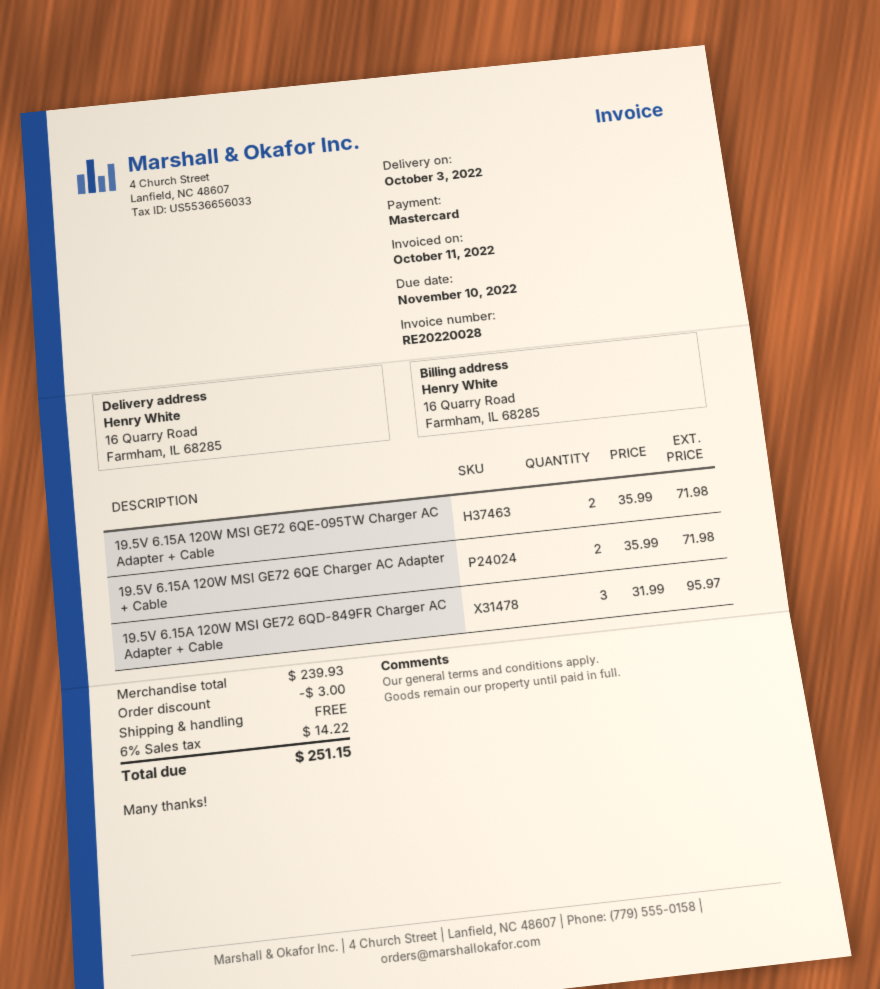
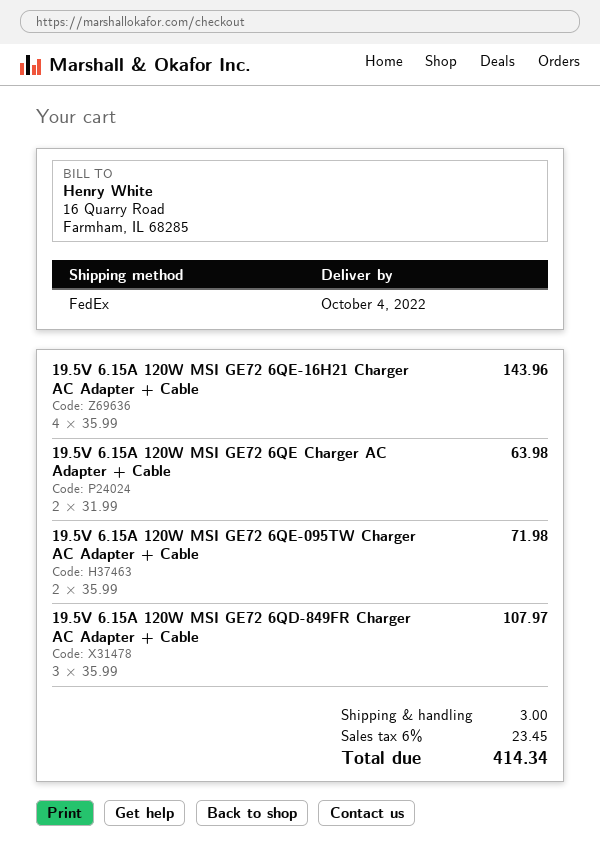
delivery date: 2022-10-03 -> 2022-10-04
19.5V 6.15A 120W MSI GE72 6QE Charger AC Adapter + Cable: 2 x 35.99 = 71.98 -> 2 x 31.99 = 63.98
19.5V 6.15A 120W MSI GE72 6QD-849FR Charger AC Adapter + Cable: 3 x 31.99 = 95.97 -> 3 x 35.99 = 107.97
19.5V 6.15A 120W MSI GE72 6QE-16H21 Charger AC Adapter + Cable: none -> 4 x 35.99 = 143.96
discount: 3.00 -> none
shipping: 0.00 -> 3.00
tax: 6% = 14.22 -> 6% = 23.45
total: 251.15 -> 414.34

